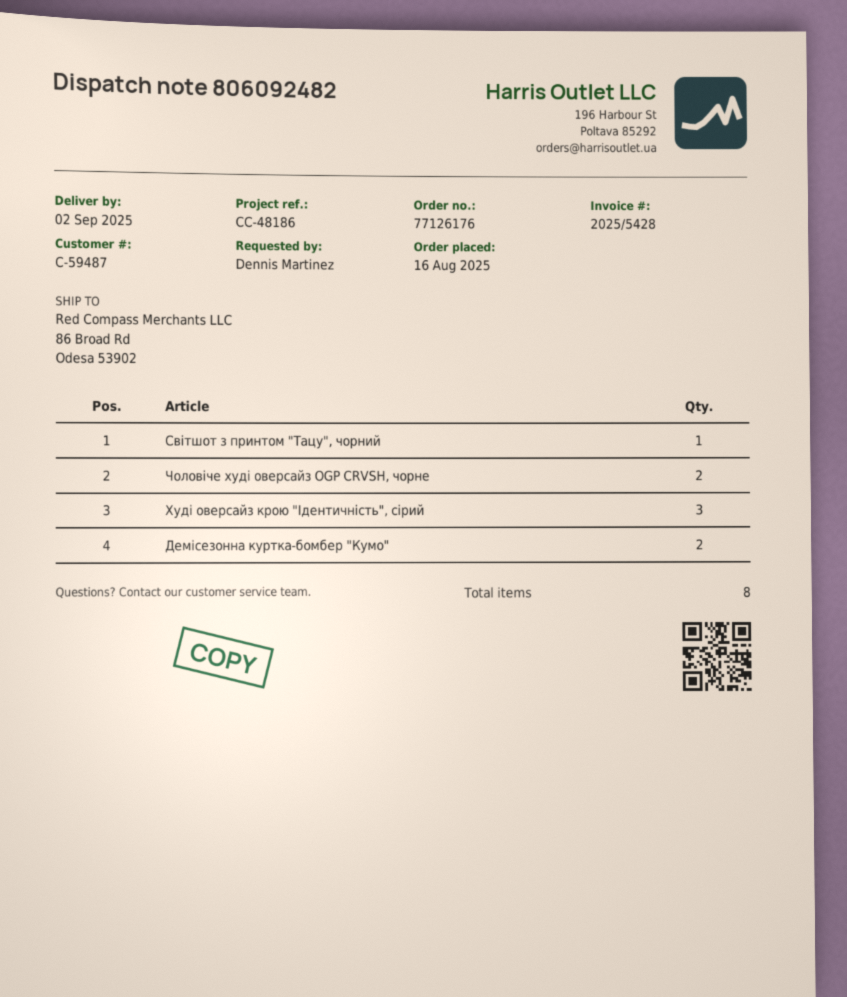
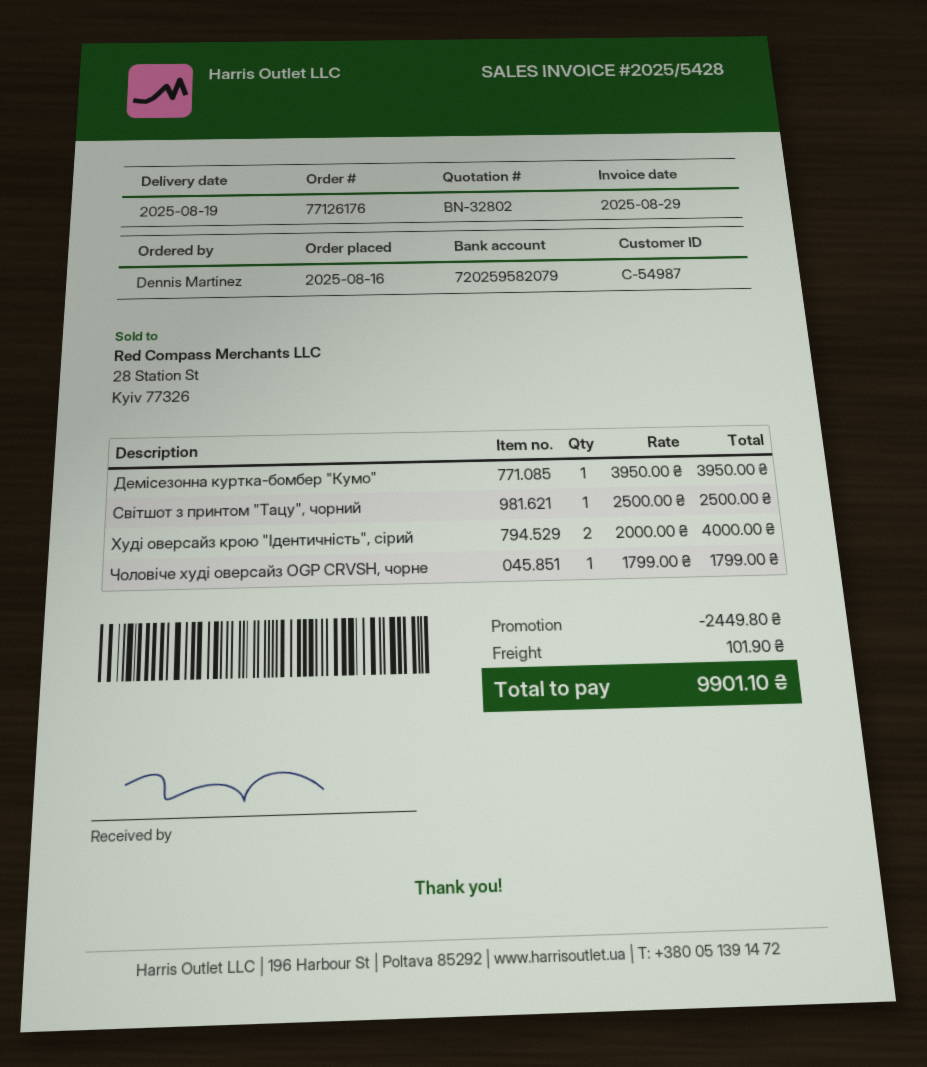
delivery date: 2025-09-02 -> 2025-08-19
customer number: C-59487 -> C-54987
Чоловіче худі оверсайз OGP CRVSH, чорне: 2 -> 1
Худі оверсайз крою "Ідентичність", сірий: 3 -> 2
Демісезонна куртка-бомбер "Кумо": 2 -> 1

